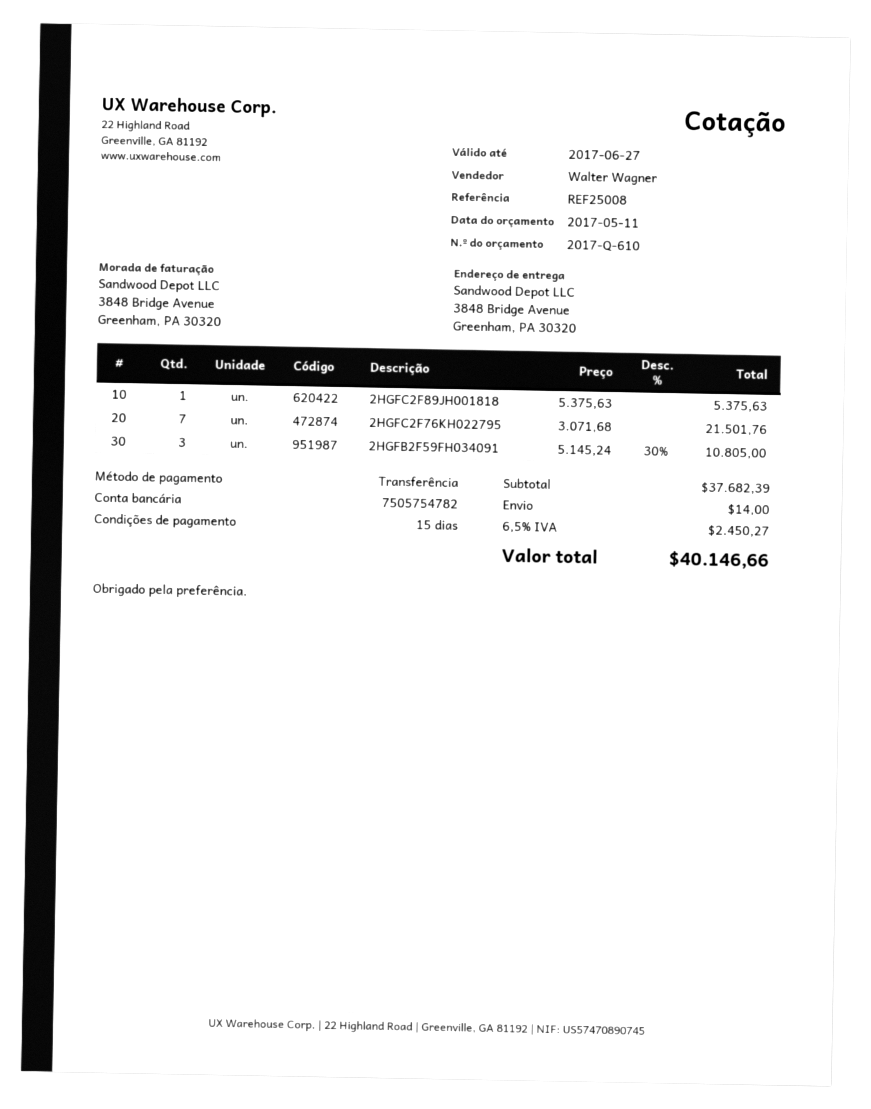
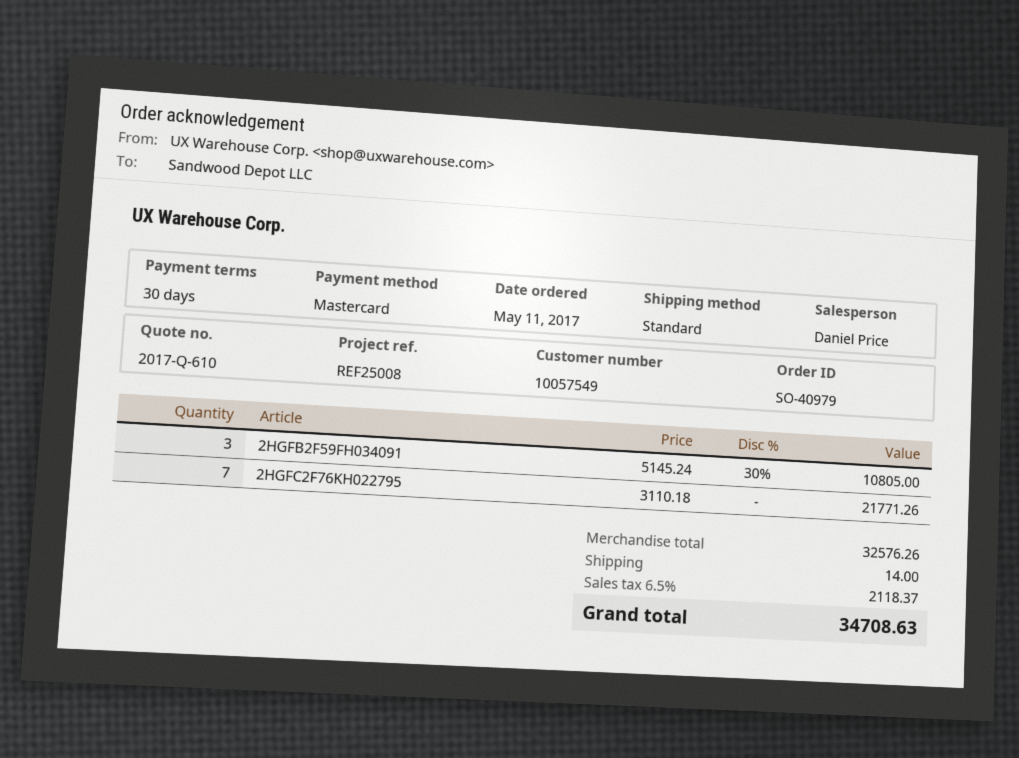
payment terms: 15 days -> 30 days
sales rep: Walter Wagner -> Daniel Price
payment method: bank transfer -> Mastercard
2HGFC2F89JH001818: 1 x 5375.63 = 5375.63 -> none
2HGFC2F76KH022795: 7 x 3071.68 = 21501.76 -> 7 x 3110.18 = 21771.26
subtotal: 37682.39 -> 32576.26
tax: 6.5% = 2450.27 -> 6.5% = 2118.37
total: 40146.66 -> 34708.63

